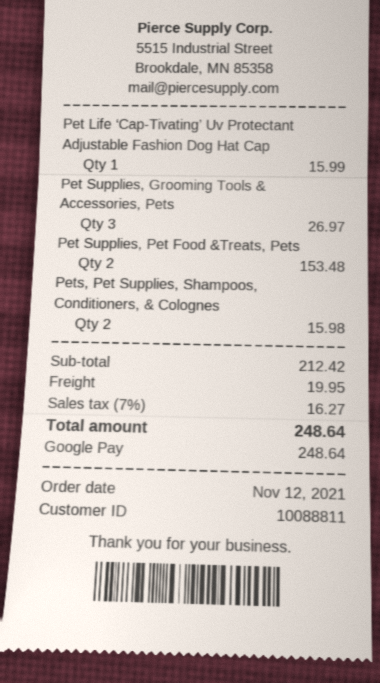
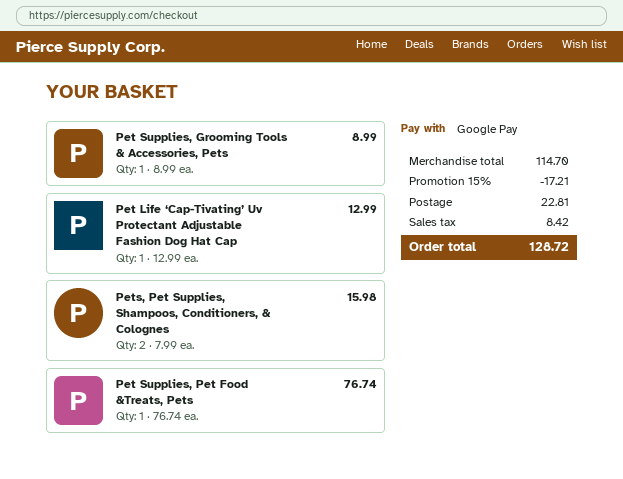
Pet Life ‘Cap-Tivating’ Uv Protectant Adjustable Fashion Dog Hat Cap: 1 for 15.99 -> 1 for 12.99
Pet Supplies, Grooming Tools & Accessories, Pets: 3 for 26.97 -> 1 for 8.99
Pet Supplies, Pet Food &Treats, Pets: 2 for 153.48 -> 1 for 76.74
subtotal: 212.42 -> 114.70
discount: none -> 15% = 17.21
shipping: 19.95 -> 22.81
tax: 16.27 -> 8.42
total: 248.64 -> 128.72

